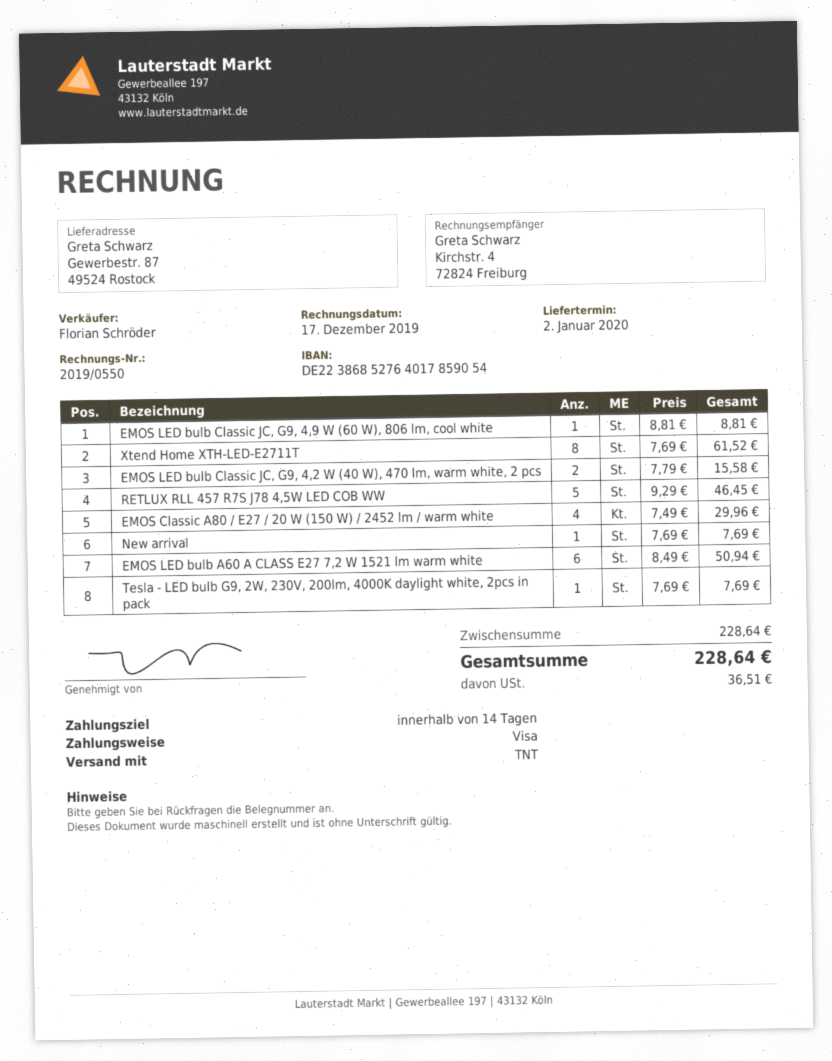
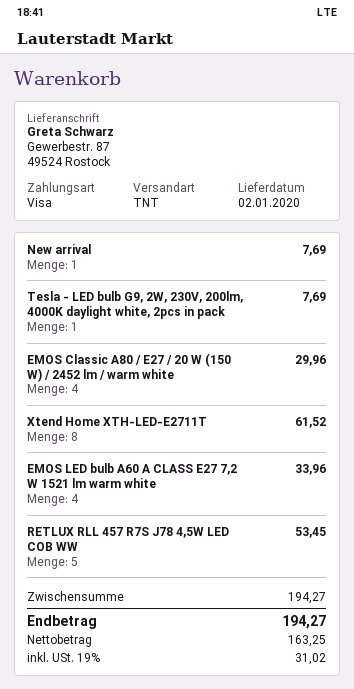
EMOS LED bulb Classic JC, G9, 4,9 W (60 W), 806 lm, cool white: 1 for 8.81 -> none
EMOS LED bulb Classic JC, G9, 4,2 W (40 W), 470 lm, warm white, 2 pcs: 2 for 15.58 -> none
RETLUX RLL 457 R7S J78 4,5W LED COB WW: 5 for 46.45 -> 5 for 53.45
EMOS LED bulb A60 A CLASS E27 7,2 W 1521 lm warm white: 6 for 50.94 -> 4 for 33.96
subtotal: 228.64 -> 194.27
tax: 36.51 -> 31.02
total: 228.64 -> 194.27

